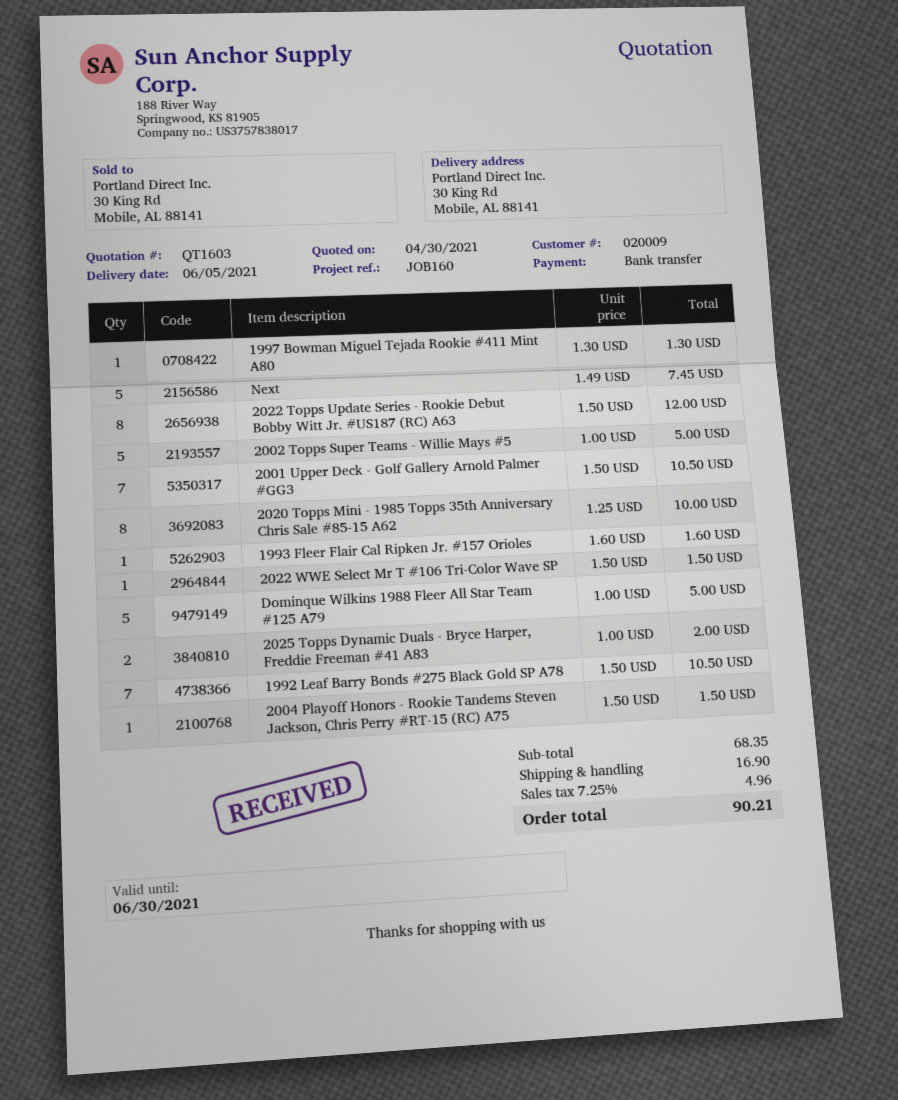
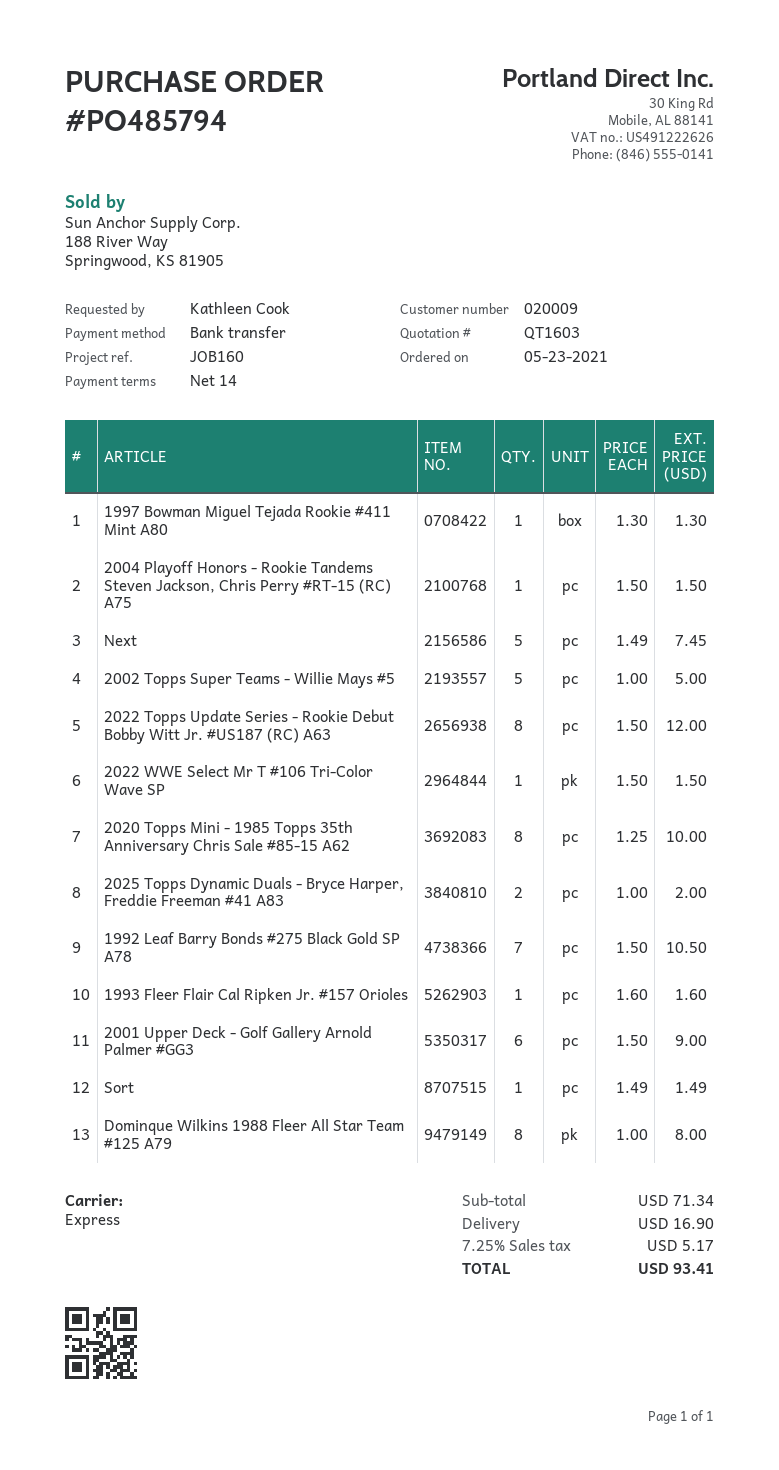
2001 Upper Deck - Golf Gallery Arnold Palmer #GG3: 7 x 1.50 = 10.50 -> 6 x 1.50 = 9.00
Dominque Wilkins 1988 Fleer All Star Team #125 A79: 5 x 1.00 = 5.00 -> 8 x 1.00 = 8.00
Sort: none -> 1 x 1.49 = 1.49
subtotal: 68.35 -> 71.34
tax: 7.25% = 4.96 -> 7.25% = 5.17
total: 90.21 -> 93.41

